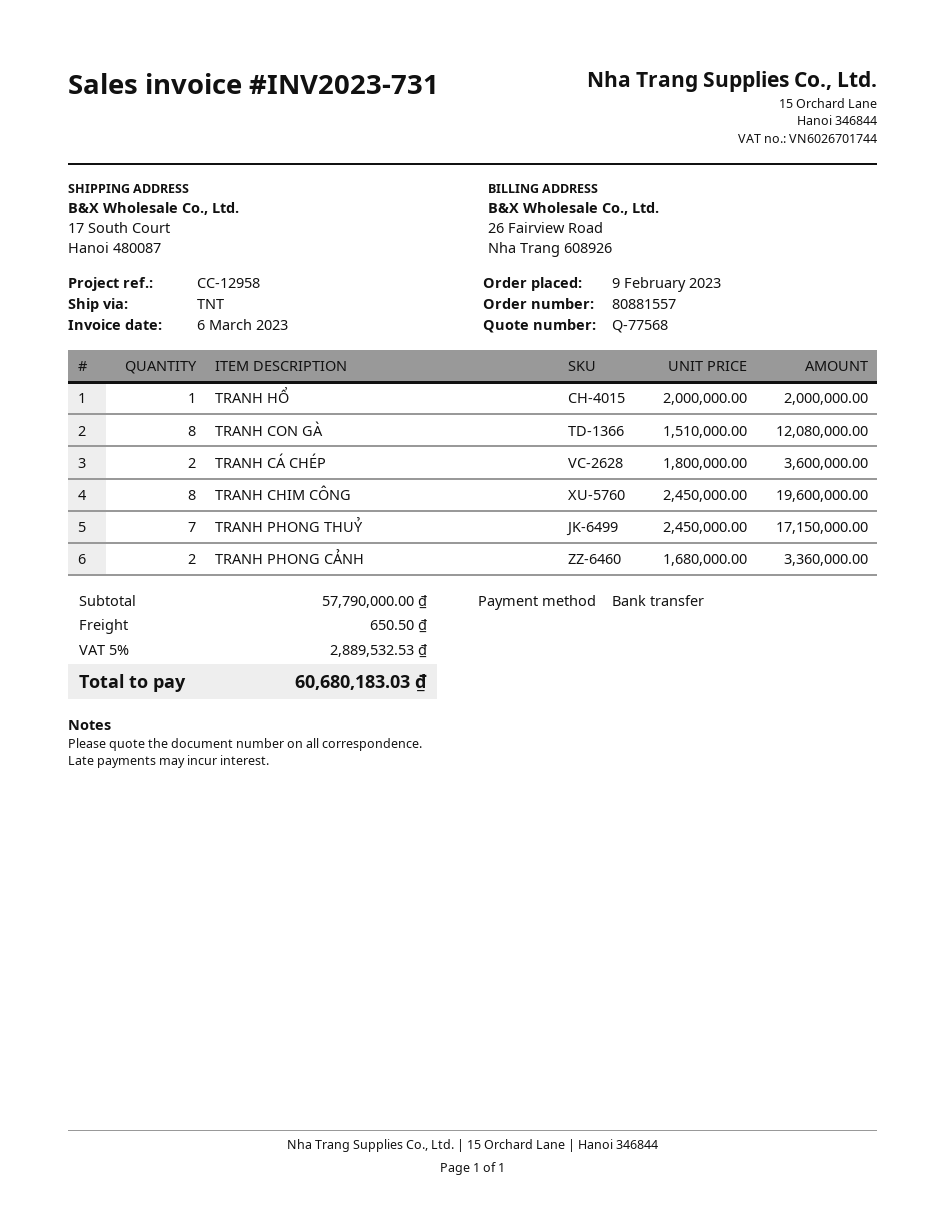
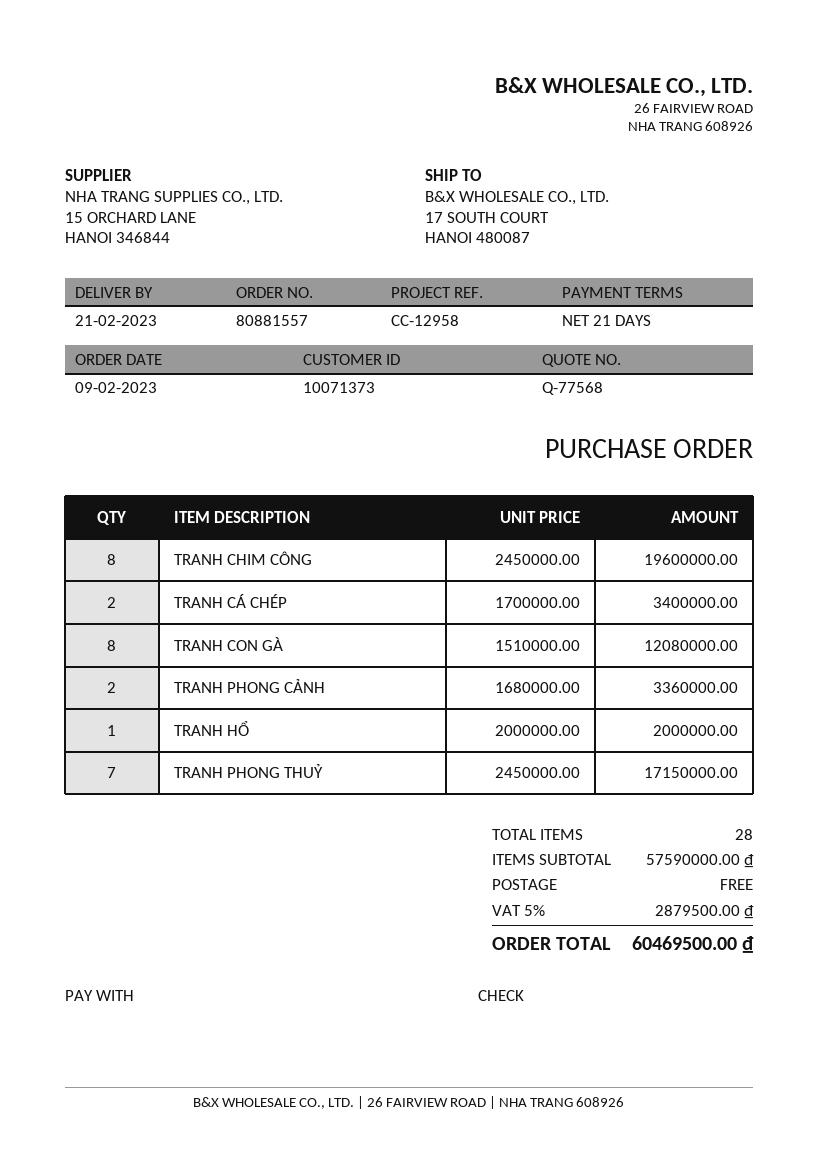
payment method: bank transfer -> cheque
TRANH CÁ CHÉP: 2 x 1800000.00 = 3600000.00 -> 2 x 1700000.00 = 3400000.00
subtotal: 57790000.00 -> 57590000.00
shipping: 650.50 -> 0.00
tax: 5% = 2889532.53 -> 5% = 2879500.00
total: 60680183.03 -> 60469500.00

